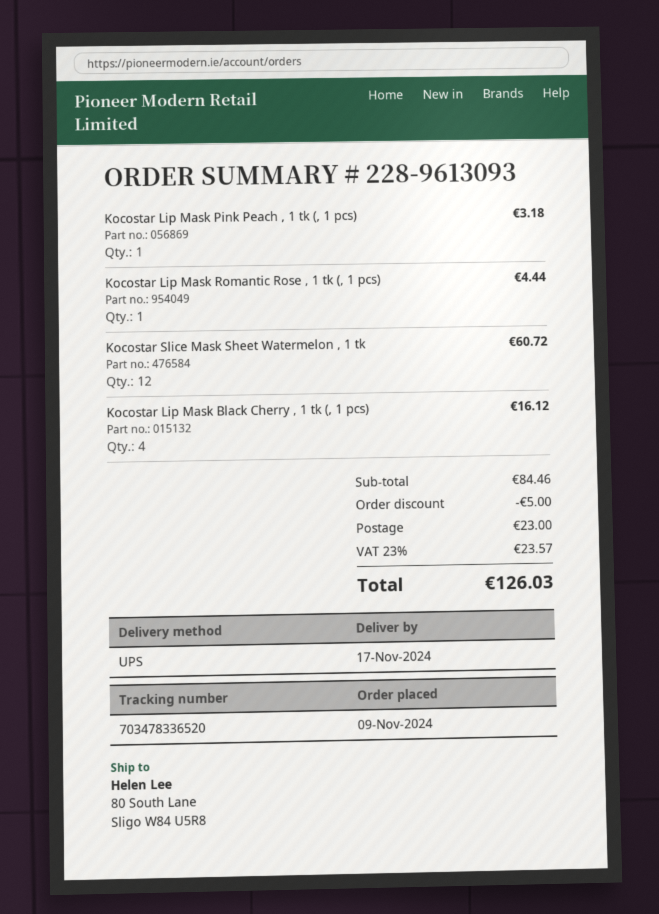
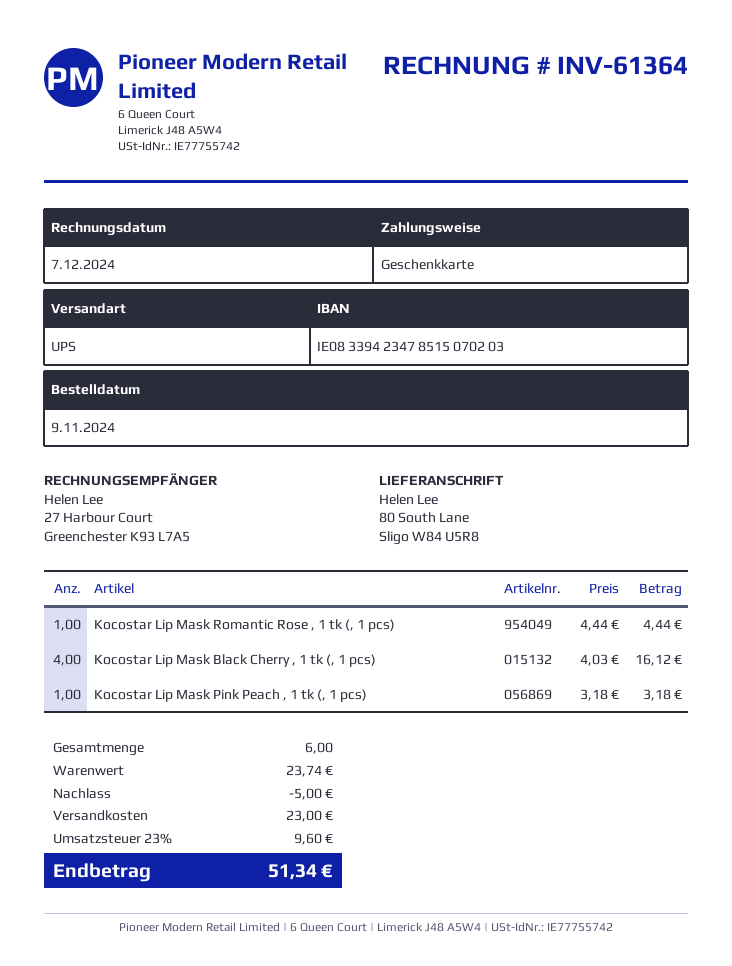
Kocostar Slice Mask Sheet Watermelon , 1 tk: 12 for 60.72 -> none
subtotal: 84.46 -> 23.74
tax: 23% = 23.57 -> 23% = 9.60
total: 126.03 -> 51.34

